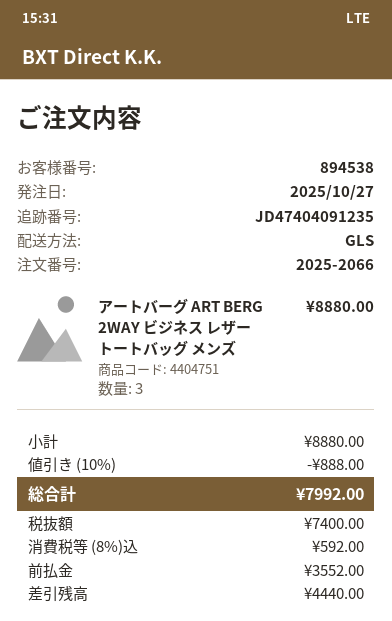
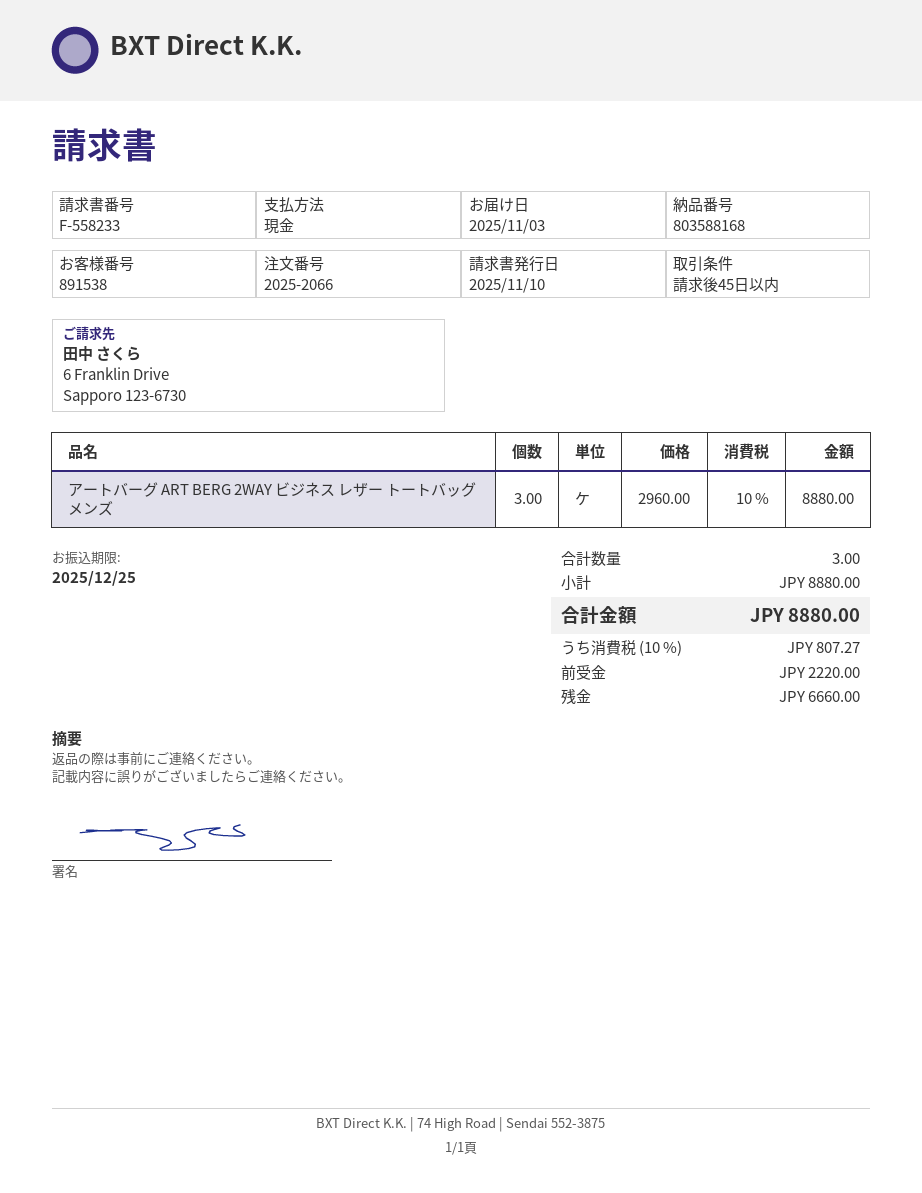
customer number: 894538 -> 891538
discount: 10% = 888.00 -> none
tax: 8% = 592.00 -> 10% = 807.27
total: 7992.00 -> 8880.00
deposit: 3552.00 -> 2220.00
balance: 4440.00 -> 6660.00

